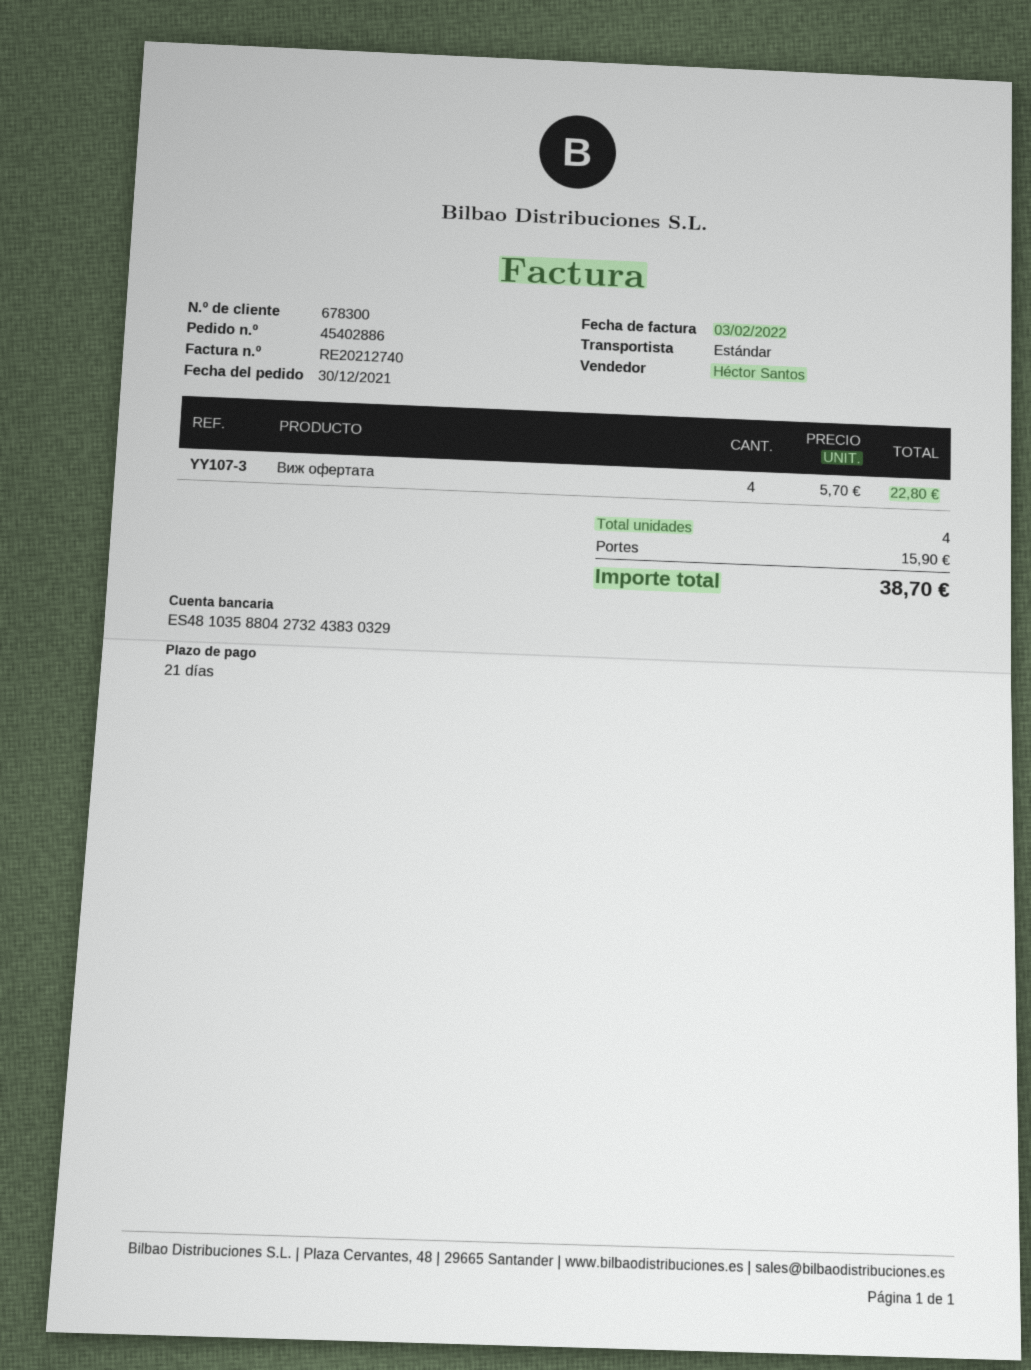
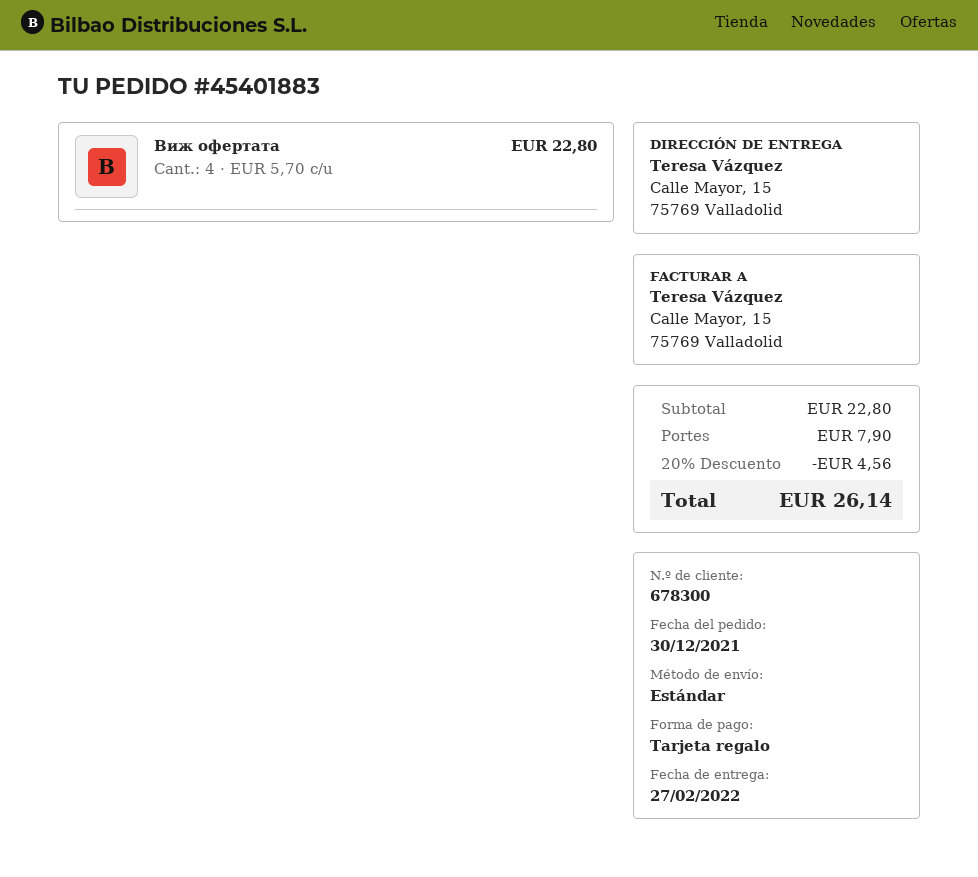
order number: 45402886 -> 45401883
discount: none -> 20% = 4.56
shipping: 15.90 -> 7.90
total: 38.70 -> 26.14

